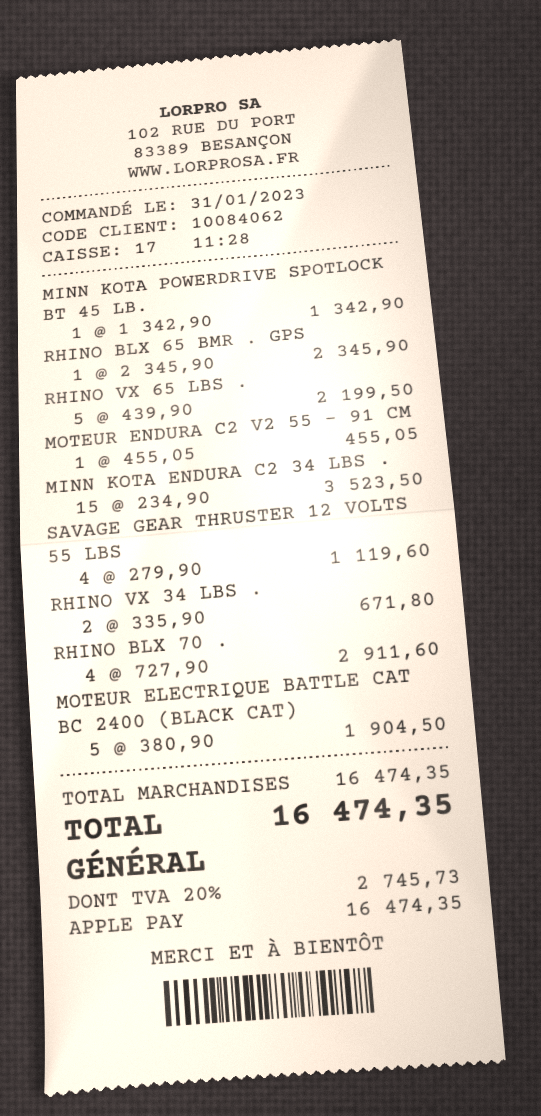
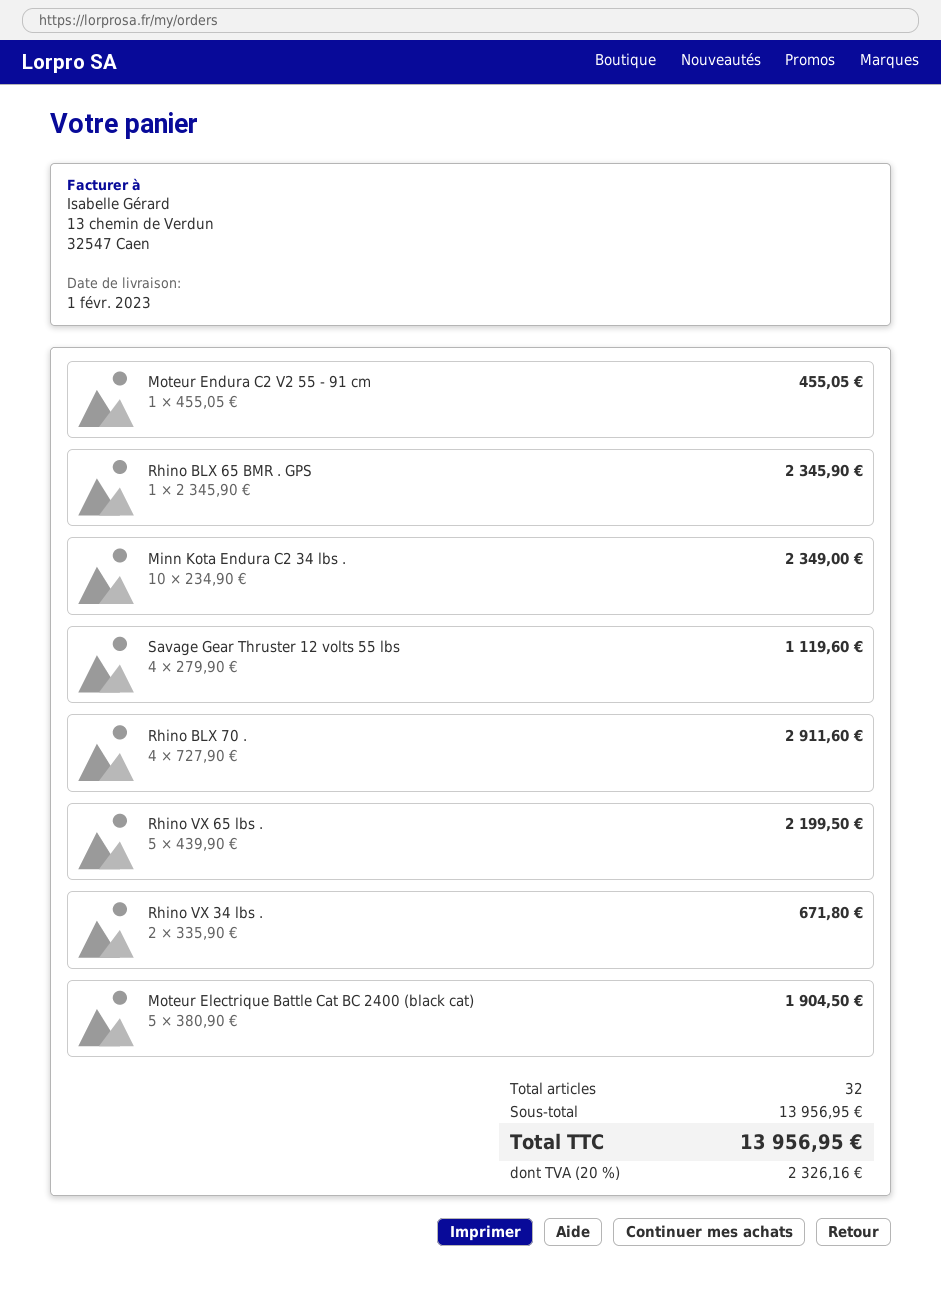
MINN KOTA POWERDRIVE SPOTLOCK BT 45 LB.: 1 x 1342.90 = 1342.90 -> none
MINN KOTA ENDURA C2 34 LBS .: 15 x 234.90 = 3523.50 -> 10 x 234.90 = 2349.00
subtotal: 16474.35 -> 13956.95
tax: 20% = 2745.73 -> 20% = 2326.16
total: 16474.35 -> 13956.95

